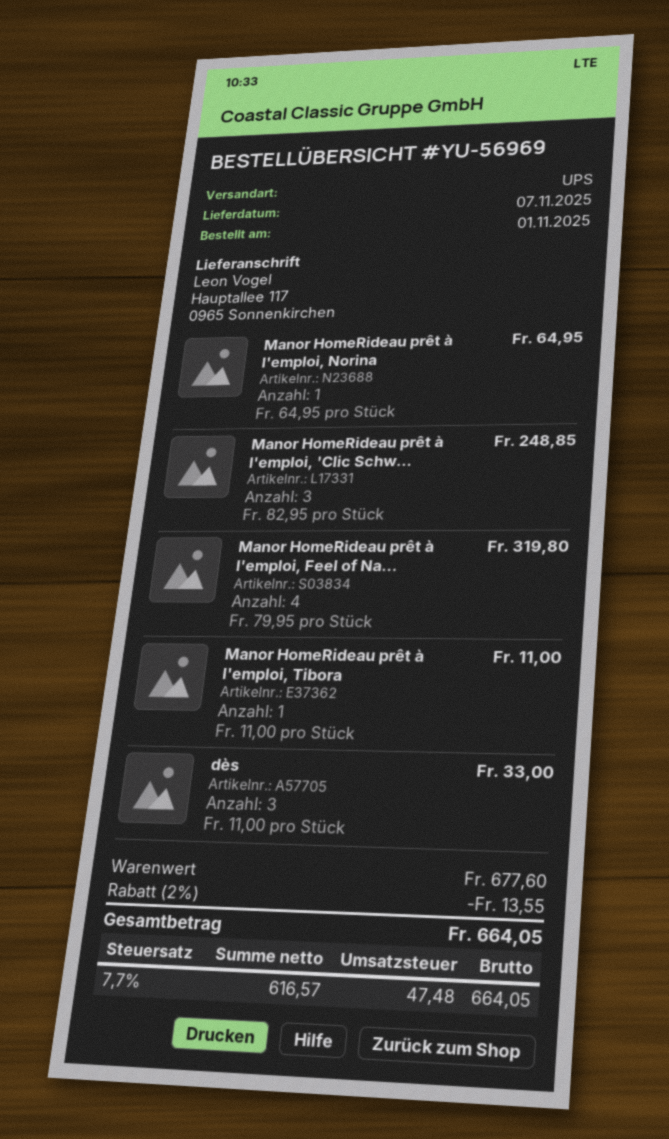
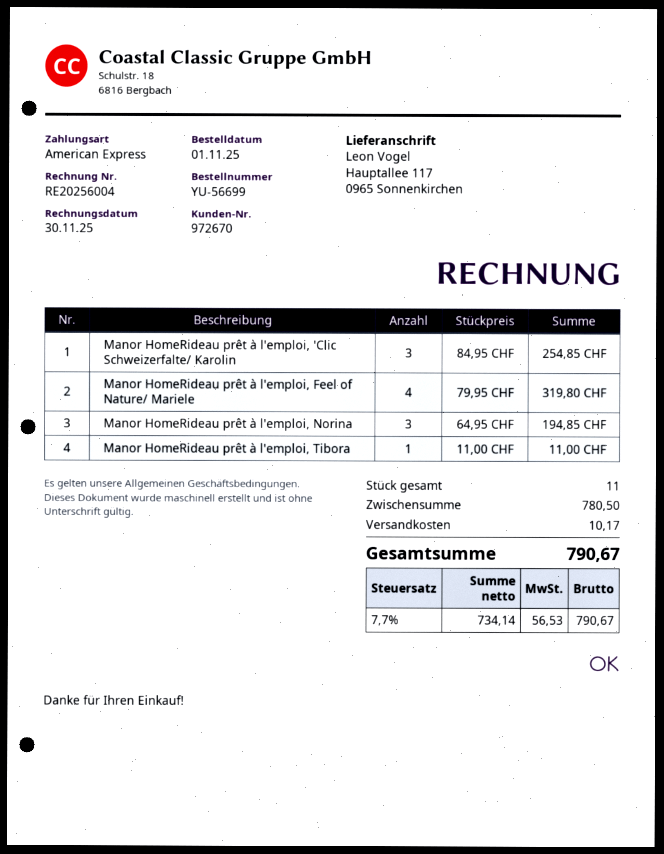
order number: YU-56969 -> YU-56699
Manor HomeRideau prêt à l'emploi, Norina: 1 x 64.95 = 64.95 -> 3 x 64.95 = 194.85
Manor HomeRideau prêt à l'emploi, 'Clic Schw...: 3 x 82.95 = 248.85 -> 3 x 84.95 = 254.85
dès: 3 x 11.00 = 33.00 -> none
subtotal: 677.60 -> 780.50
discount: 2% = 13.55 -> none
shipping: none -> 10.17
net: 616.57 -> 734.14
tax: 7.7% = 47.48 -> 7.7% = 56.53
total: 664.05 -> 790.67

